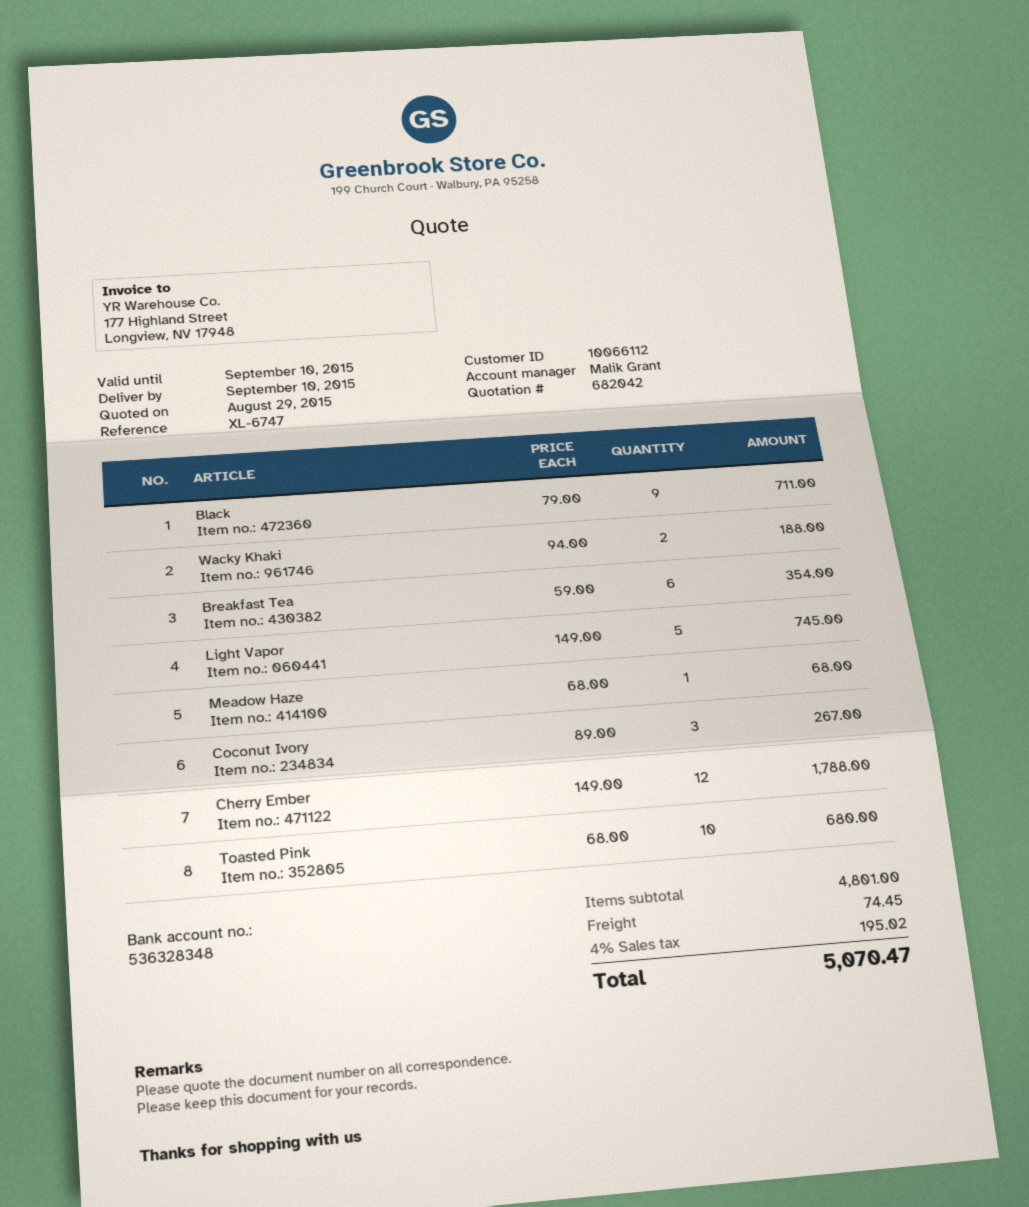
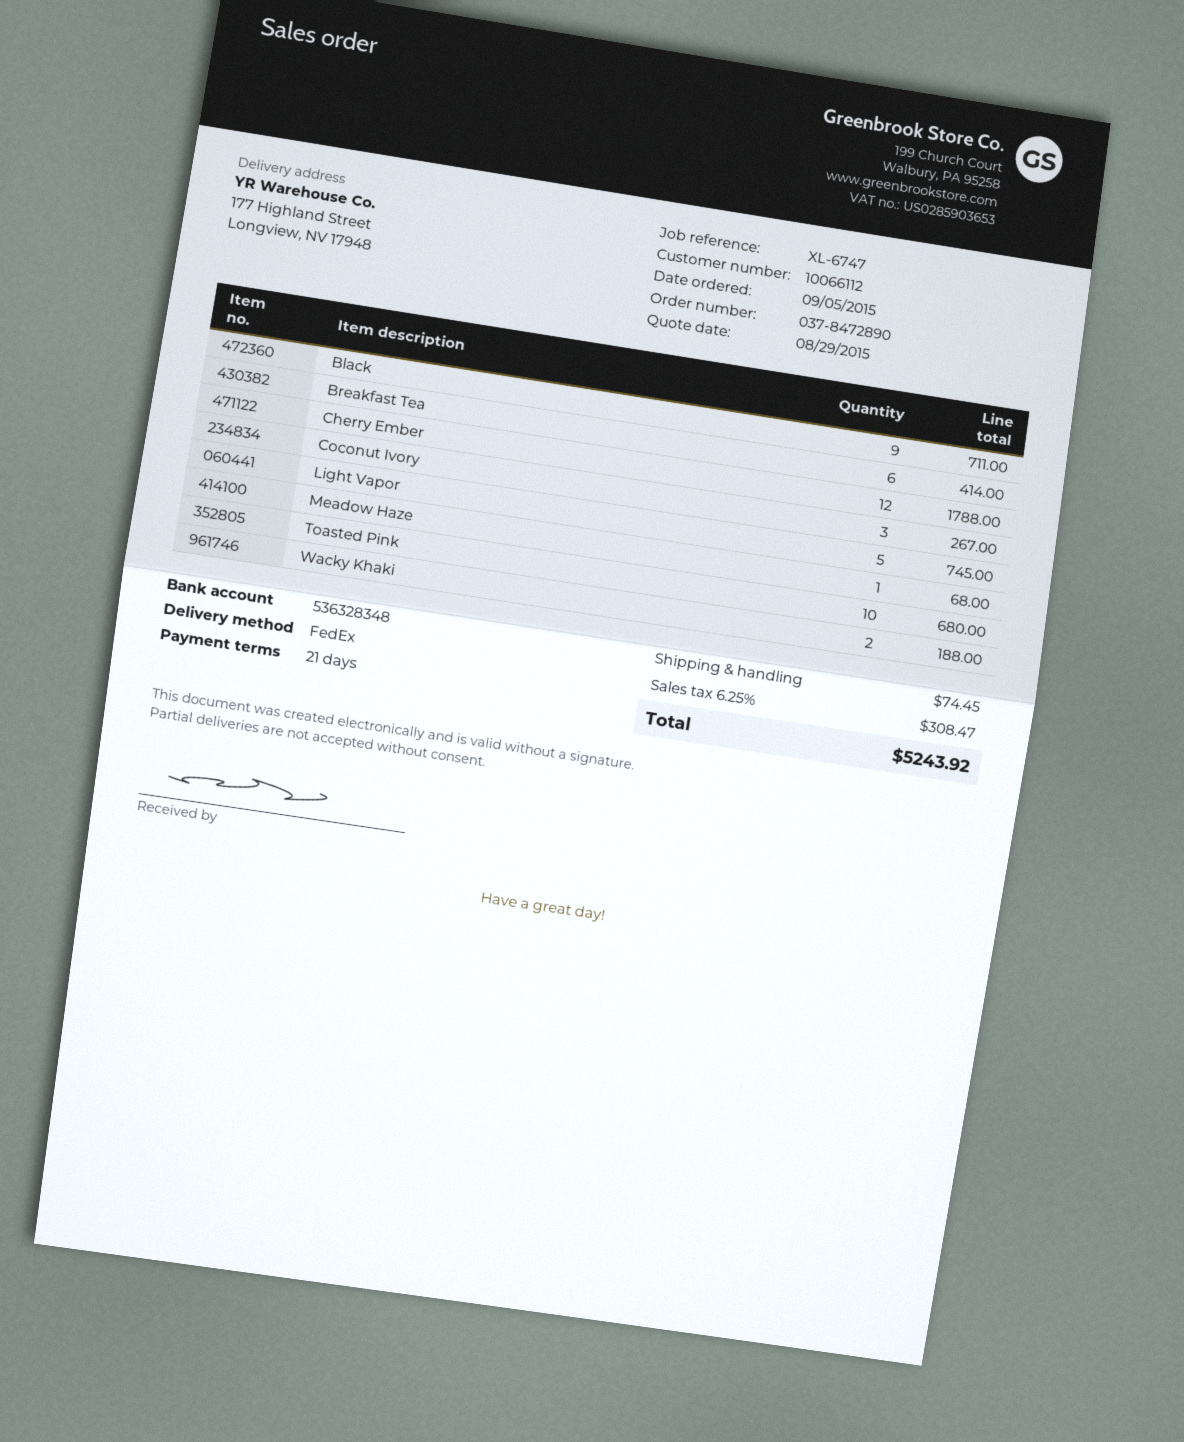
Breakfast Tea: 6 for 354.00 -> 6 for 414.00
tax: 4% = 195.02 -> 6.25% = 308.47
total: 5070.47 -> 5243.92

